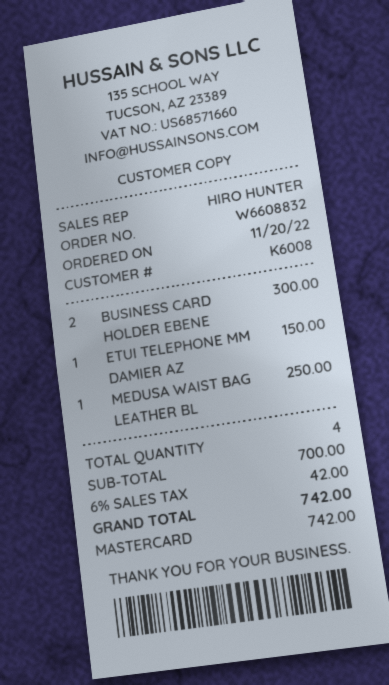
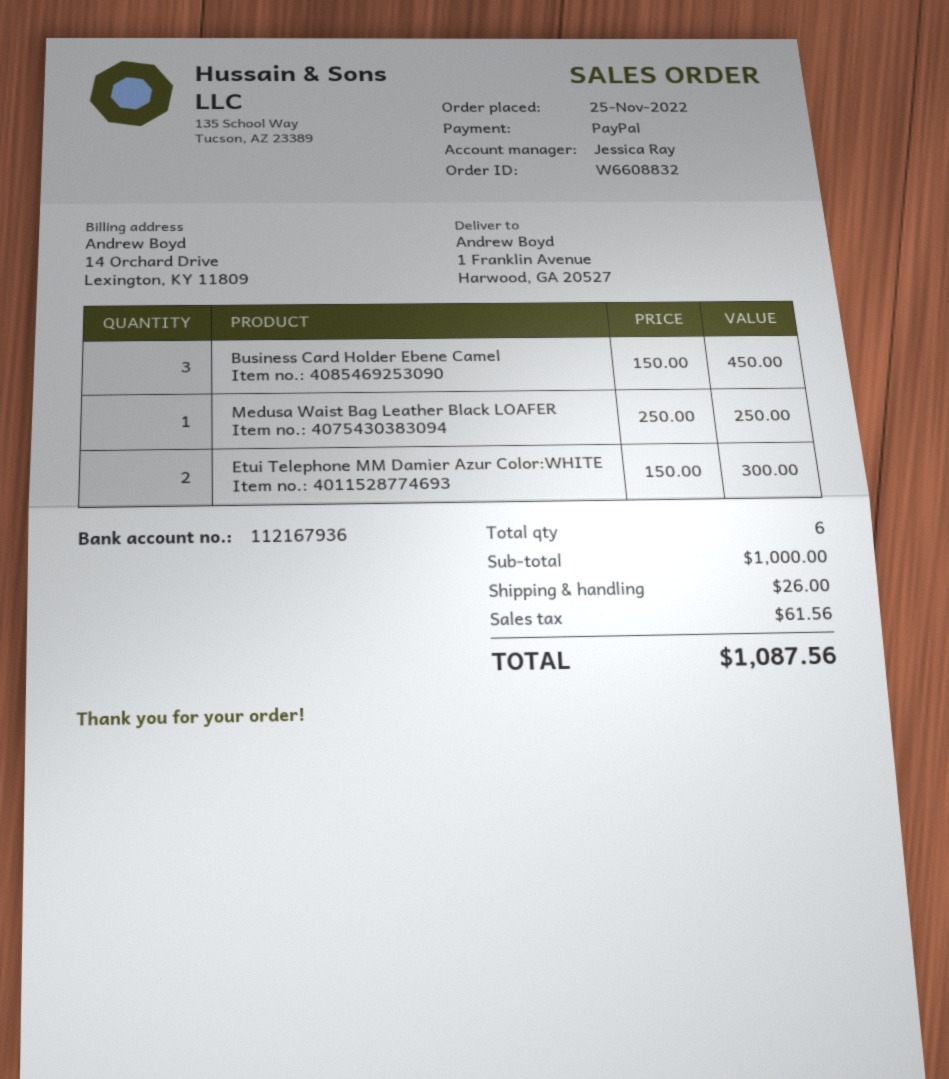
order date: 2022-11-20 -> 2022-11-25
sales rep: HIRO HUNTER -> Jessica Ray
payment method: Mastercard -> PayPal
BUSINESS CARD HOLDER EBENE: 2 for 300.00 -> 3 for 450.00
ETUI TELEPHONE MM DAMIER AZ: 1 for 150.00 -> 2 for 300.00
total quantity: 4 -> 6
subtotal: 700.00 -> 1000.00
shipping: none -> 26.00
tax: 42.00 -> 61.56
total: 742.00 -> 1087.56

